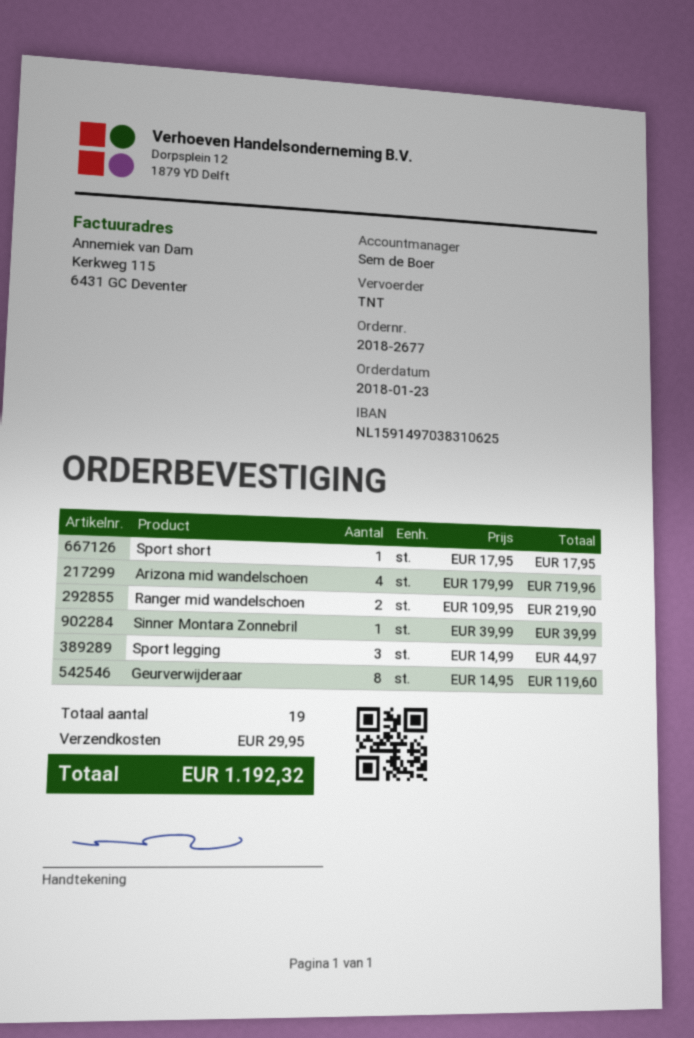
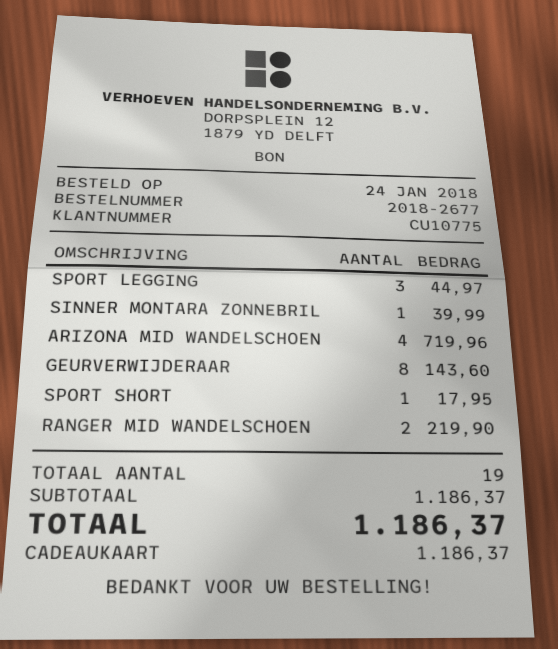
order date: 2018-01-23 -> 2018-01-24
Geurverwijderaar: 8 for 119.60 -> 8 for 143.60
shipping: 29.95 -> none
total: 1192.32 -> 1186.37

